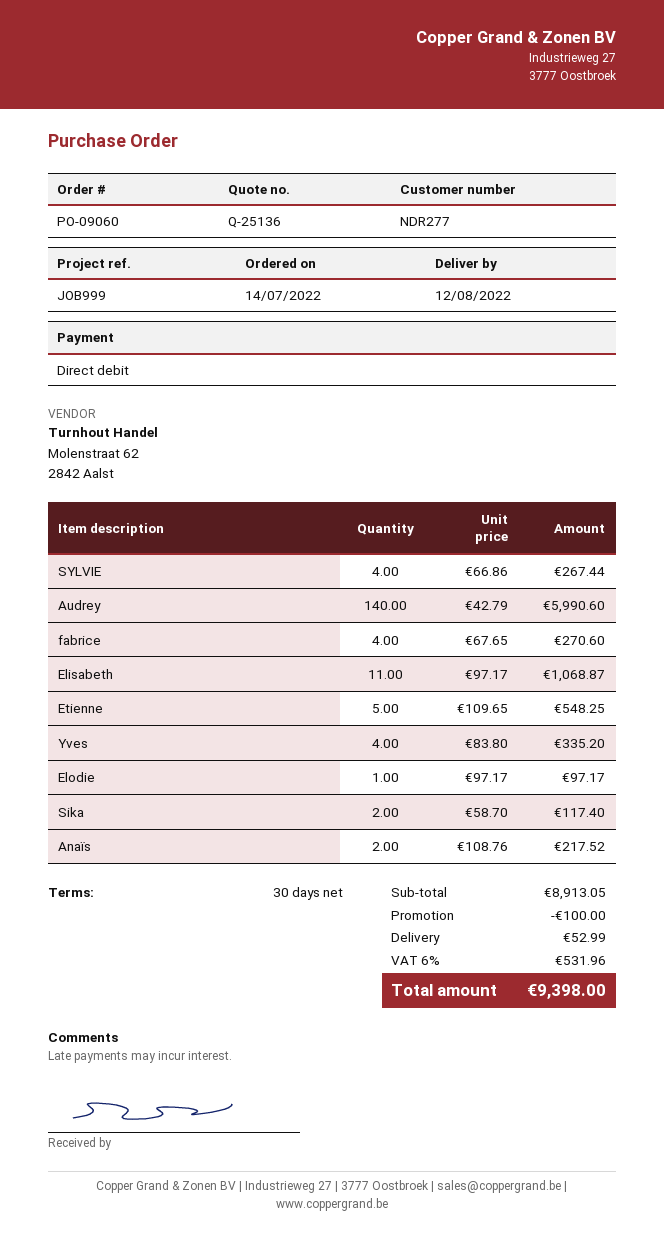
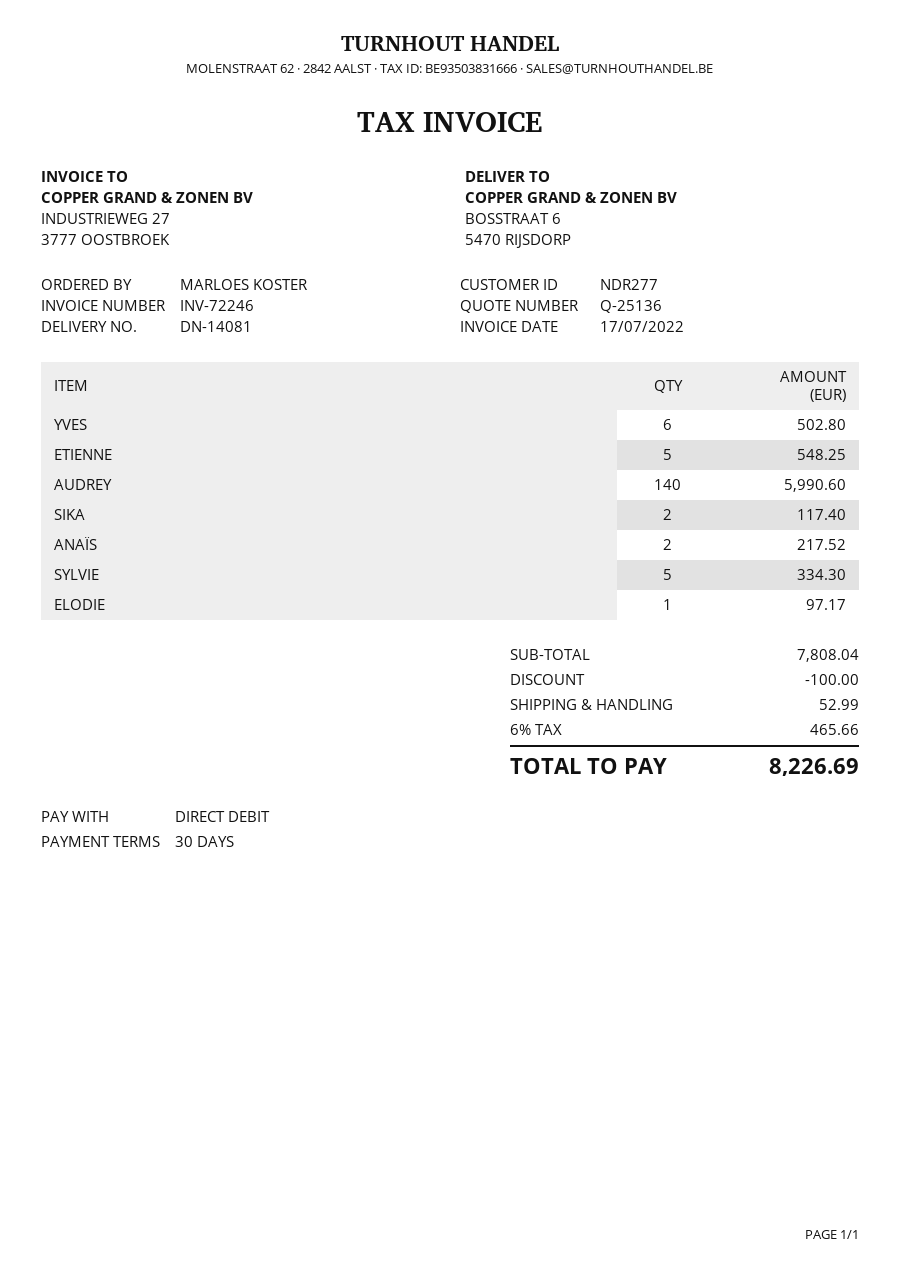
SYLVIE: 4 for 267.44 -> 5 for 334.30
fabrice: 4 for 270.60 -> none
Elisabeth: 11 for 1068.87 -> none
Yves: 4 for 335.20 -> 6 for 502.80
subtotal: 8913.05 -> 7808.04
tax: 6% = 531.96 -> 6% = 465.66
total: 9398.00 -> 8226.69

